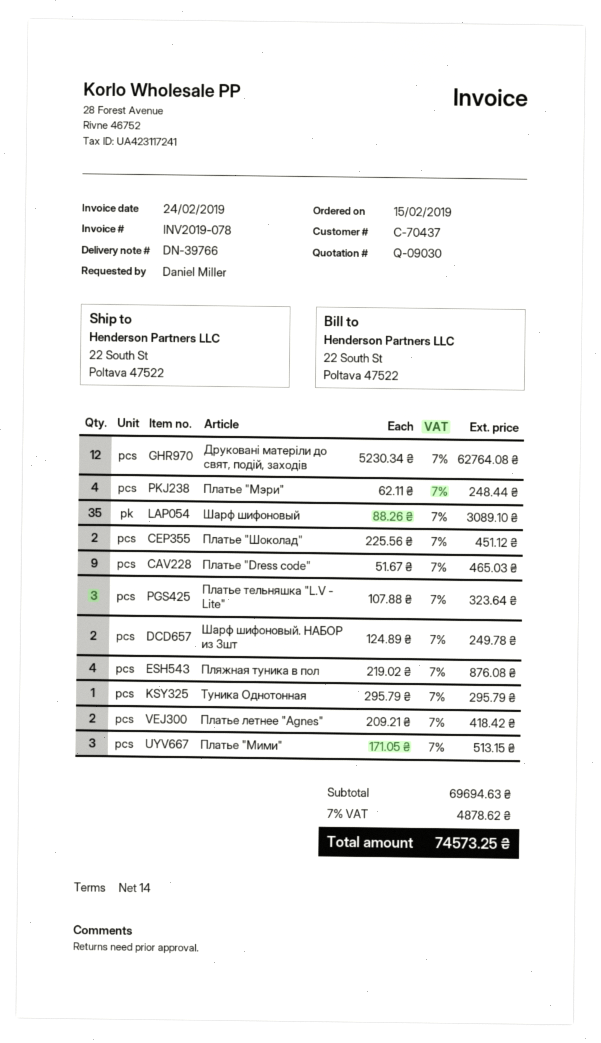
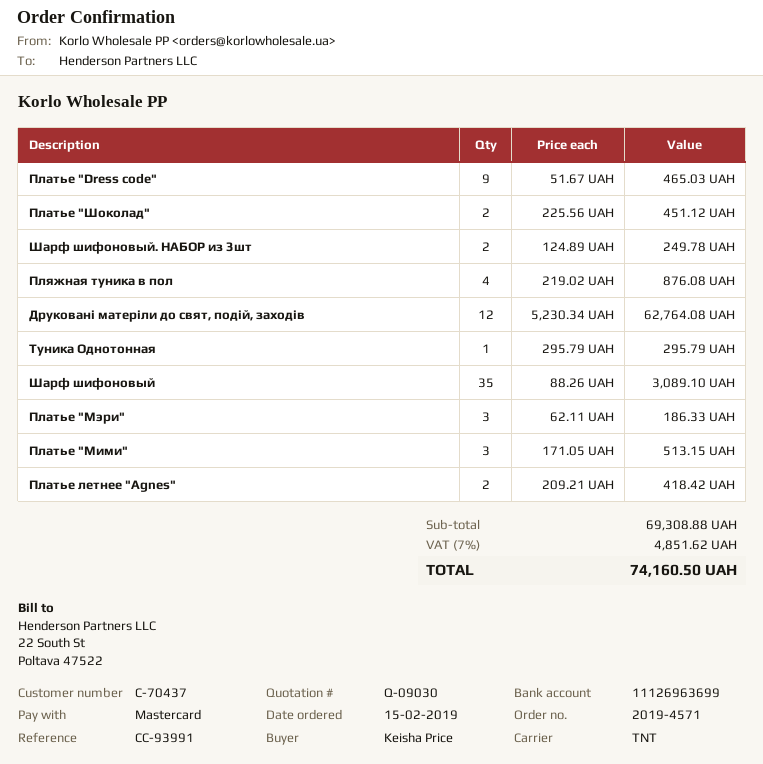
ordered by: Daniel Miller -> Keisha Price
Платье "Мэри": 4 x 62.11 = 248.44 -> 3 x 62.11 = 186.33
Платье тельняшка "L.V - Lite": 3 x 107.88 = 323.64 -> none
subtotal: 69694.63 -> 69308.88
tax: 7% = 4878.62 -> 7% = 4851.62
total: 74573.25 -> 74160.50

